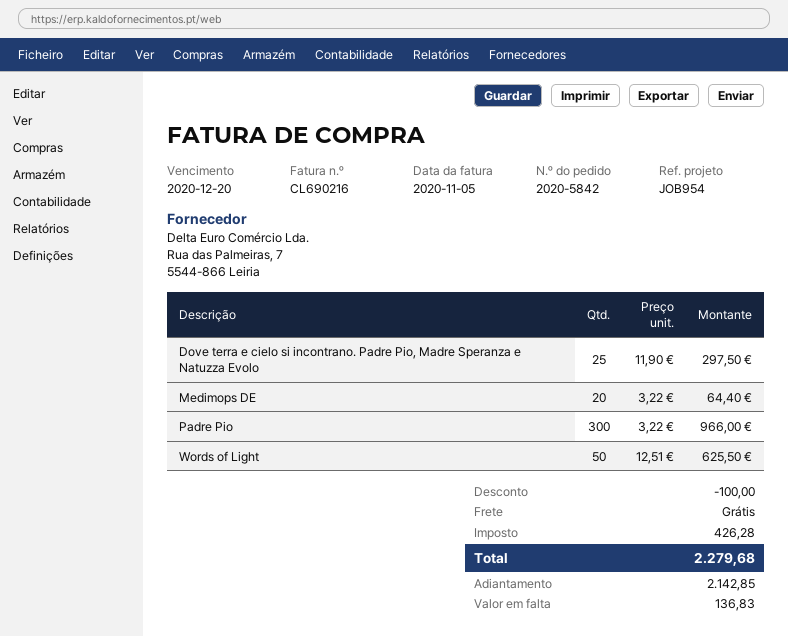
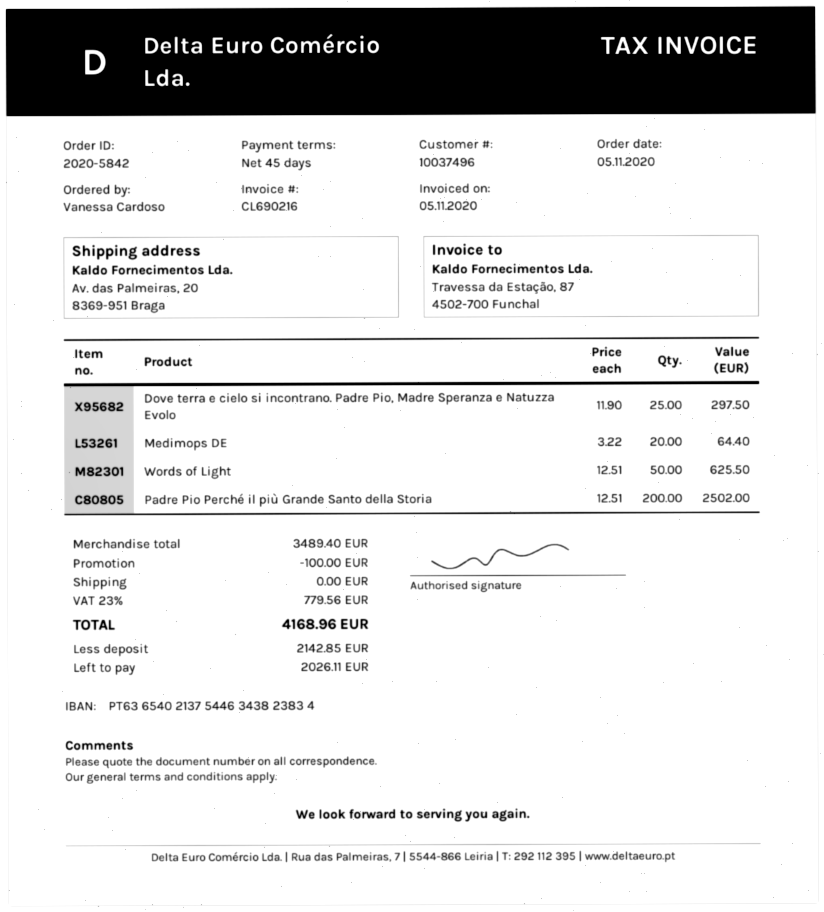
Padre Pio: 300 x 3.22 = 966.00 -> none
Padre Pio Perché il più Grande Santo della Storia: none -> 200 x 12.51 = 2502.00
tax: 426.28 -> 779.56
total: 2279.68 -> 4168.96
balance: 136.83 -> 2026.11

